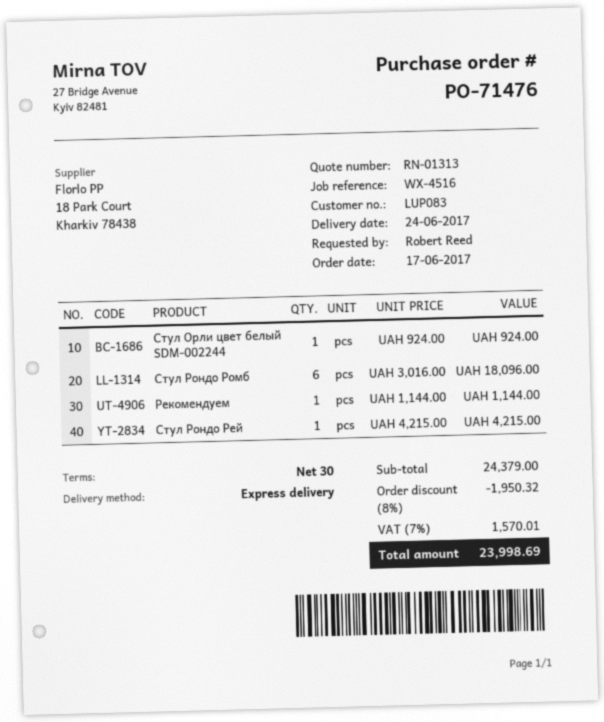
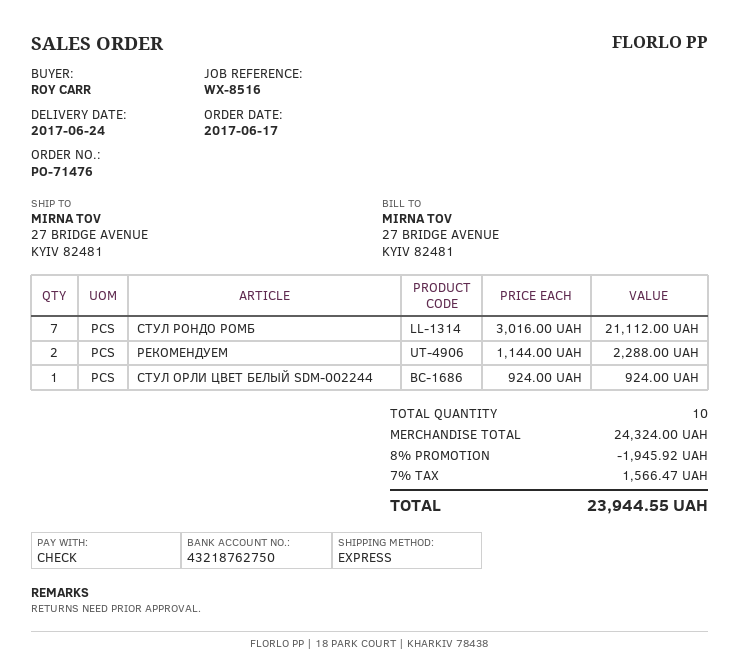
reference: WX-4516 -> WX-8516
ordered by: Robert Reed -> ROY CARR
Стул Рондо Ромб: 6 x 3016.00 = 18096.00 -> 7 x 3016.00 = 21112.00
Рекомендуем: 1 x 1144.00 = 1144.00 -> 2 x 1144.00 = 2288.00
Стул Рондо Рей: 1 x 4215.00 = 4215.00 -> none
subtotal: 24379.00 -> 24324.00
discount: 8% = 1950.32 -> 8% = 1945.92
tax: 7% = 1570.01 -> 7% = 1566.47
total: 23998.69 -> 23944.55

